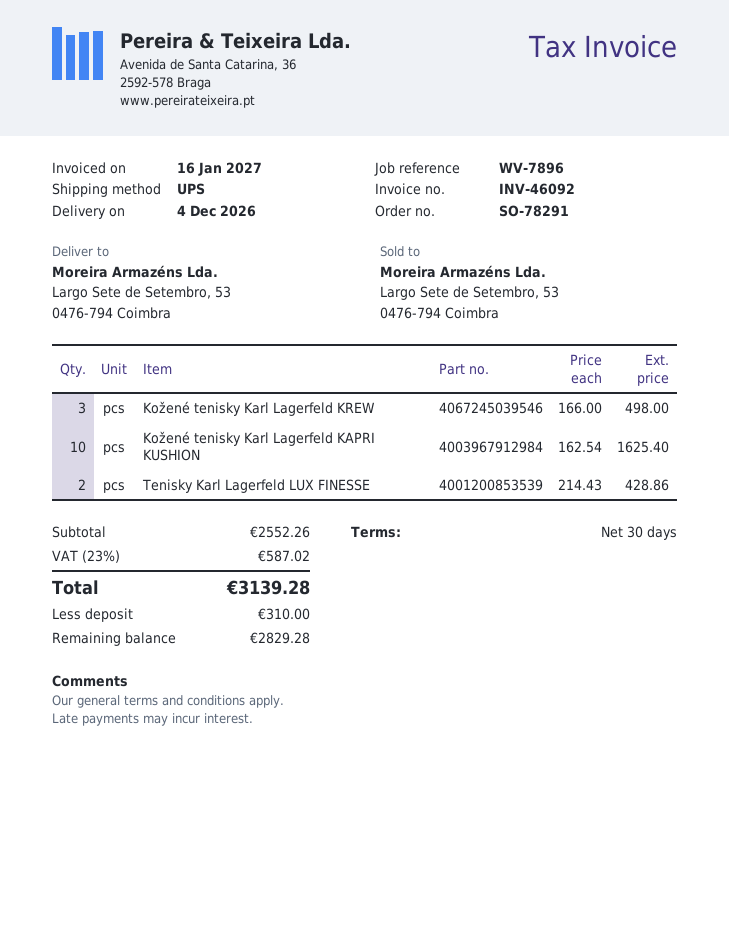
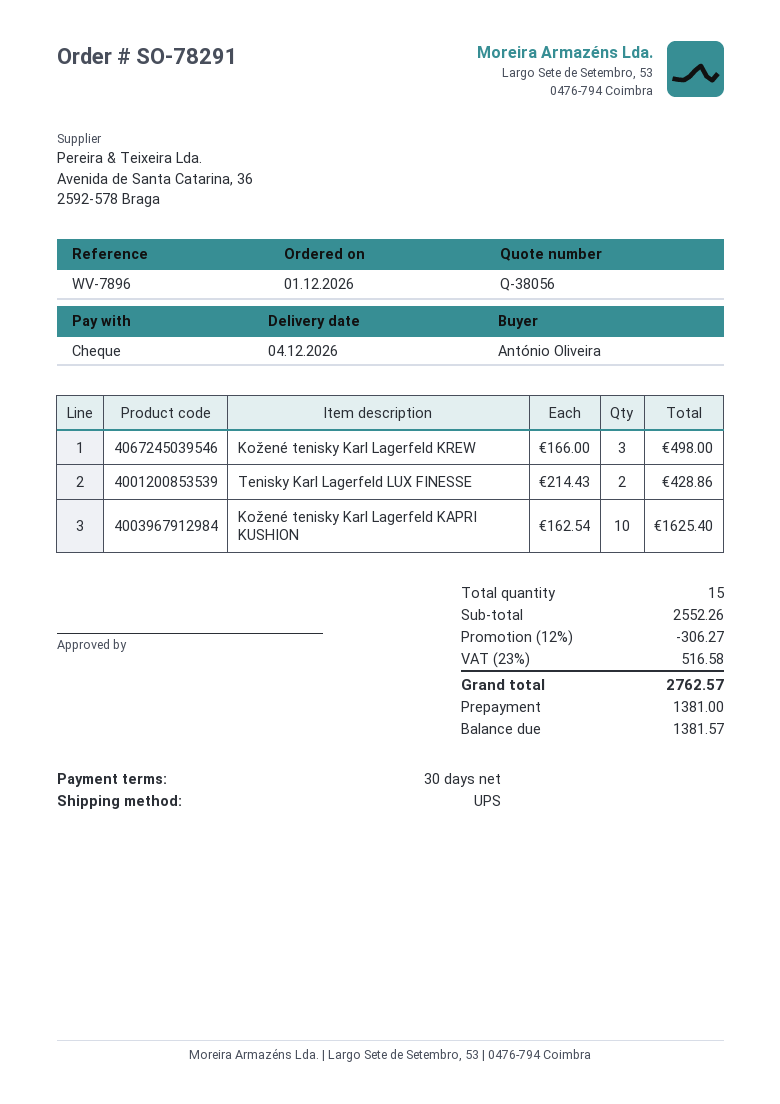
discount: none -> 12% = 306.27
tax: 23% = 587.02 -> 23% = 516.58
total: 3139.28 -> 2762.57
deposit: 310.00 -> 1381.00
balance: 2829.28 -> 1381.57

